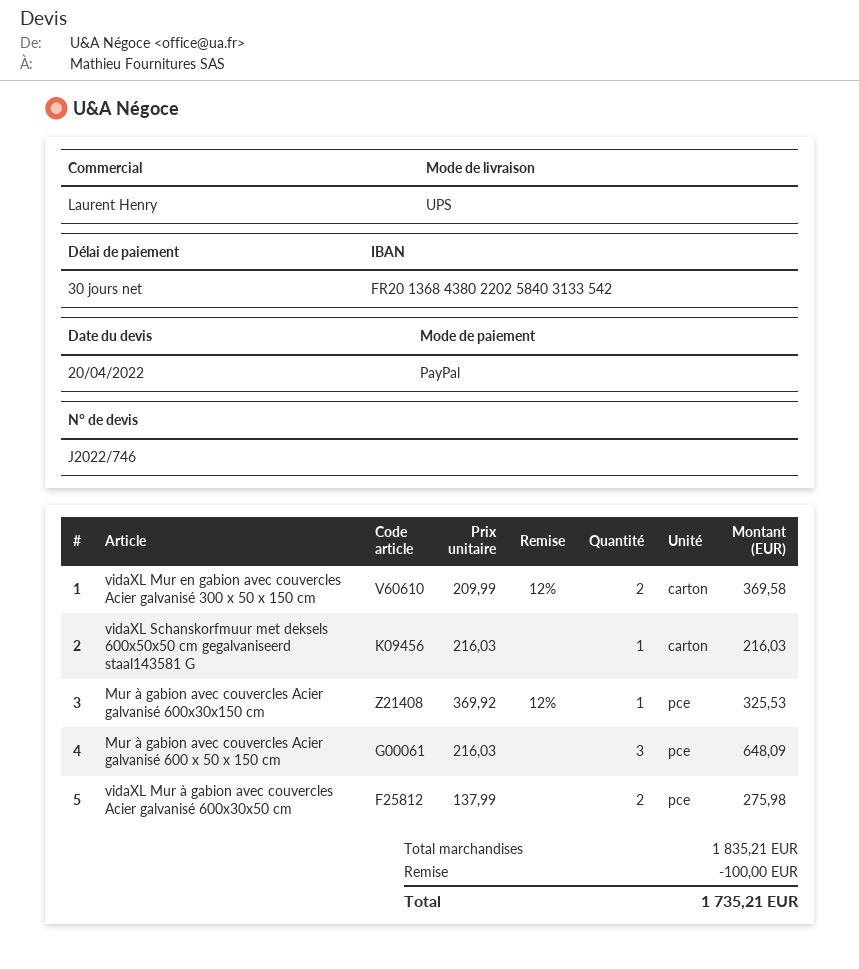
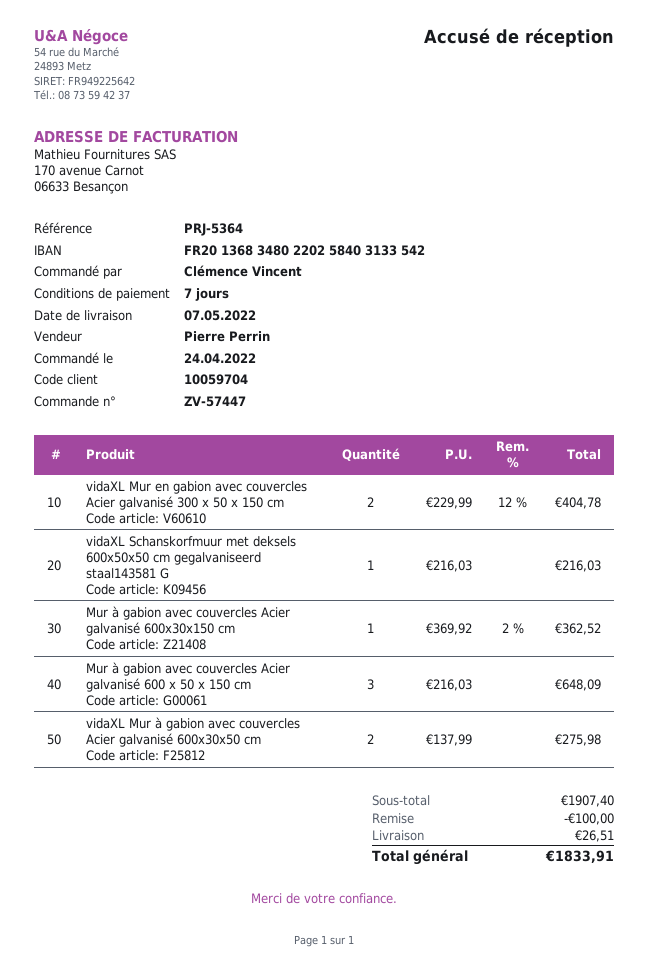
payment terms: 30 days -> 7 days
sales rep: Laurent Henry -> Pierre Perrin
bank account: FR2013684380220258403133542 -> FR2013683480220258403133542
vidaXL Mur en gabion avec couvercles Acier galvanisé 300 x 50 x 150 cm: 2 x 209.99 - 12% = 369.58 -> 2 x 229.99 - 12% = 404.78
Mur à gabion avec couvercles Acier galvanisé 600x30x150 cm: 1 x 369.92 - 12% = 325.53 -> 1 x 369.92 - 2% = 362.52
subtotal: 1835.21 -> 1907.40
shipping: none -> 26.51
total: 1735.21 -> 1833.91

